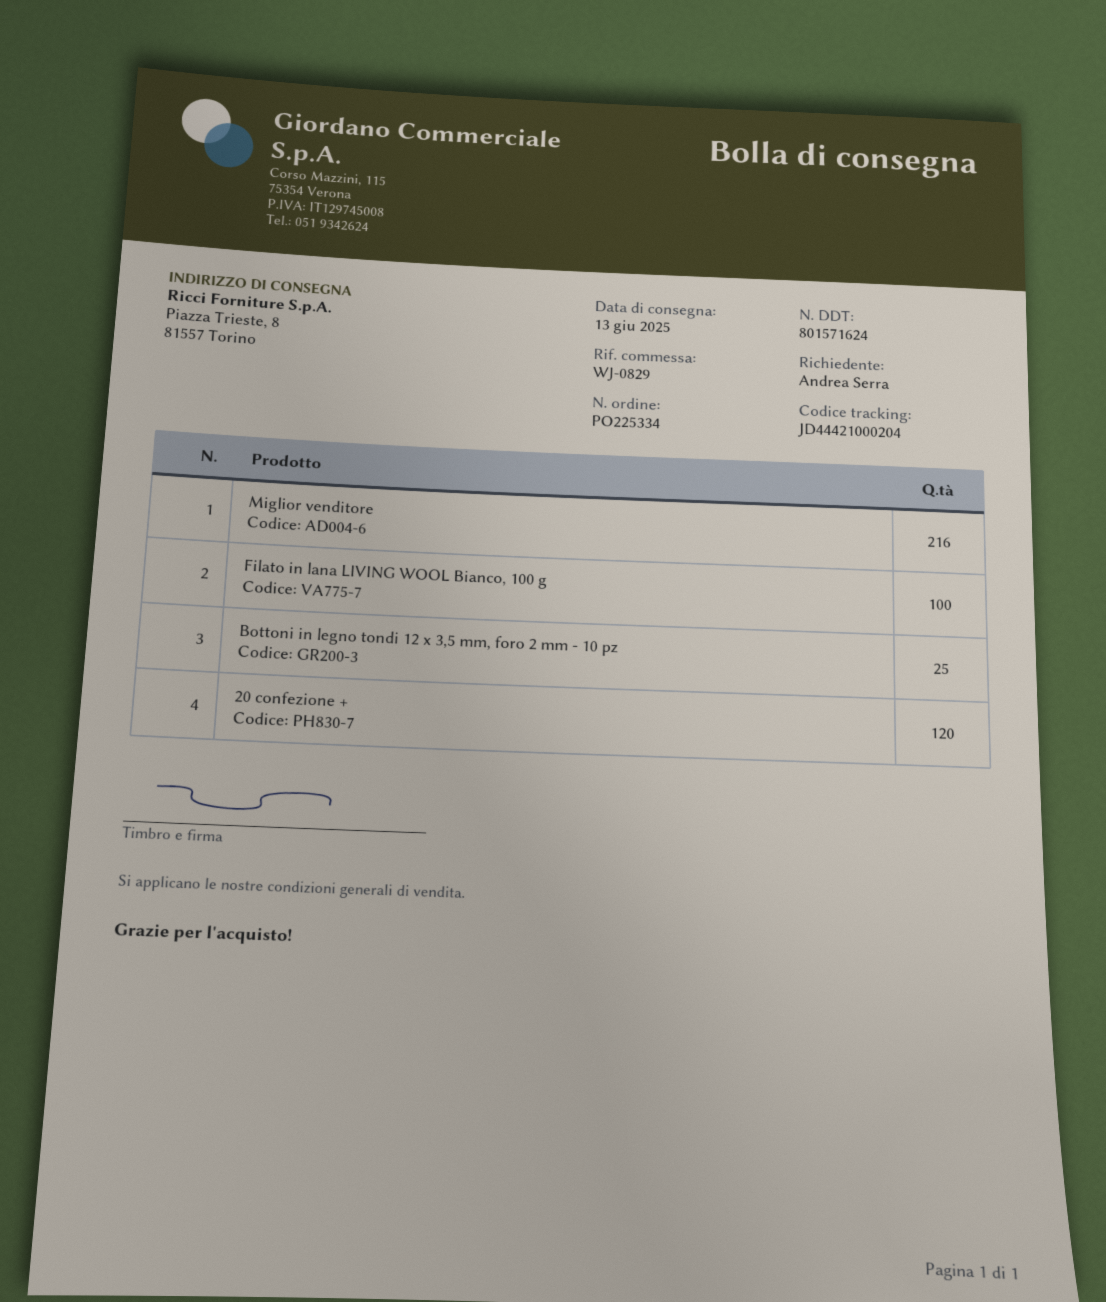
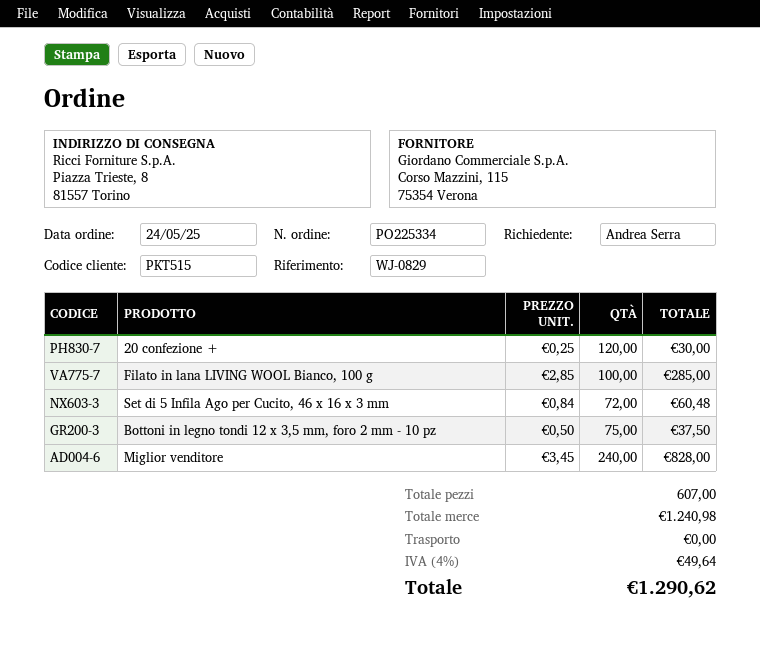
Miglior venditore: 216 -> 240
Bottoni in legno tondi 12 x 3,5 mm, foro 2 mm - 10 pz: 25 -> 75
Set di 5 Infila Ago per Cucito, 46 x 16 x 3 mm: none -> 72

